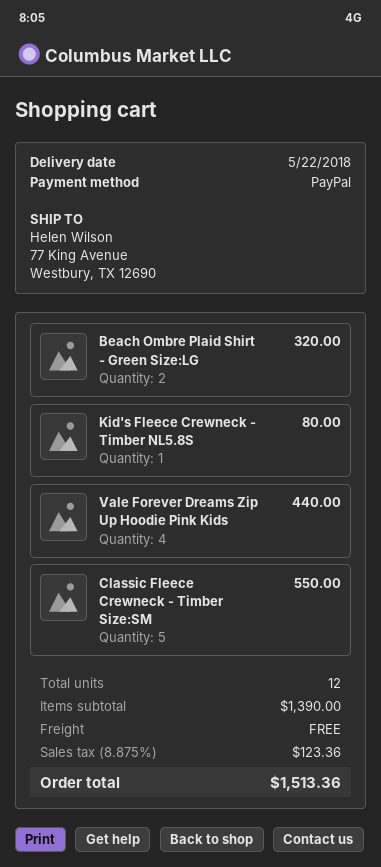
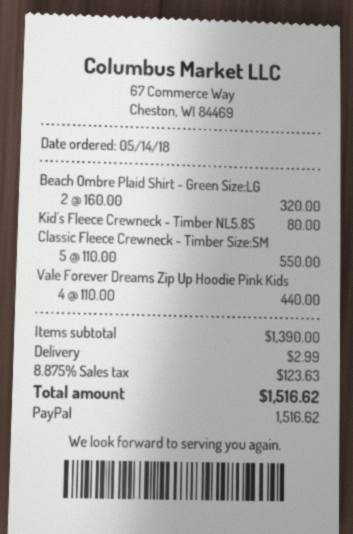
shipping: 0.00 -> 2.99
tax: 8.875% = 123.36 -> 8.875% = 123.63
total: 1513.36 -> 1516.62

